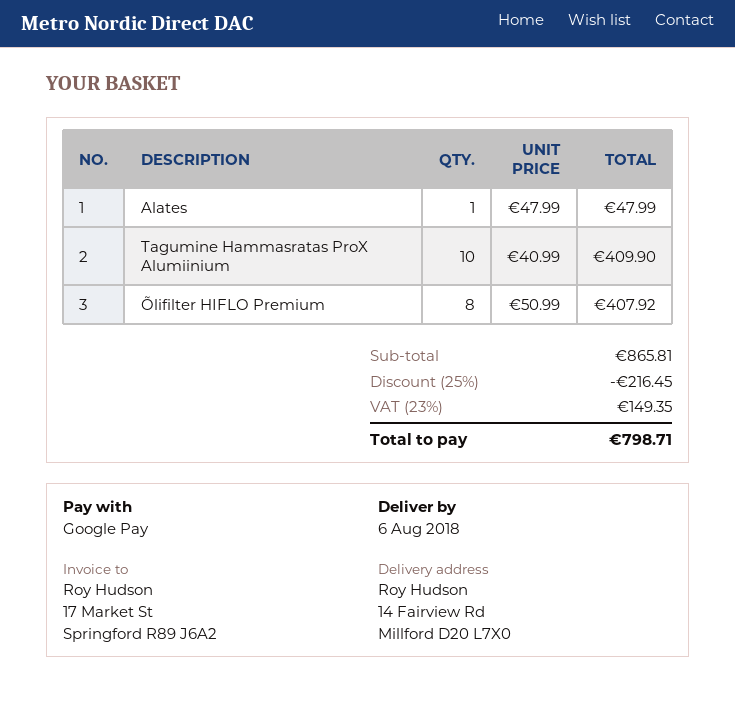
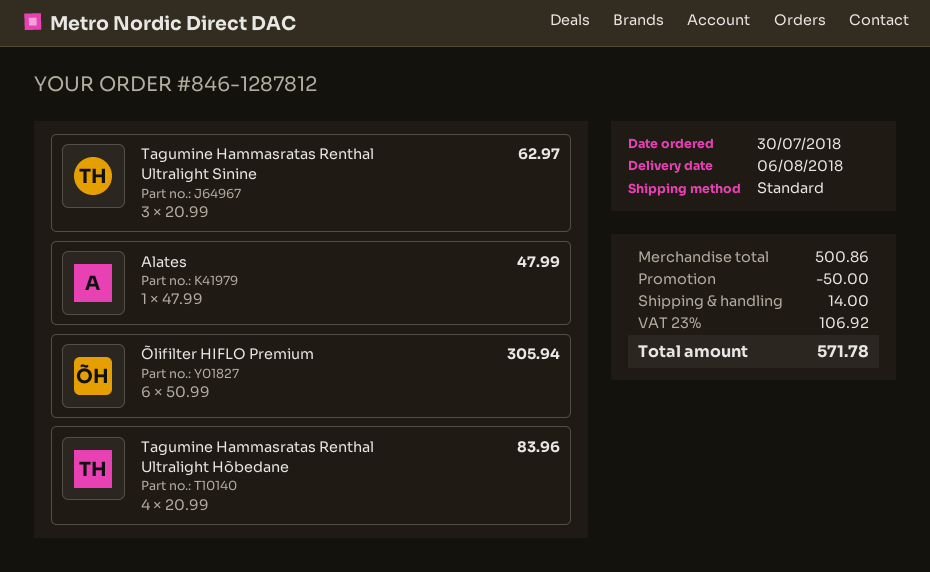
Tagumine Hammasratas ProX Alumiinium: 10 x 40.99 = 409.90 -> none
Õlifilter HIFLO Premium: 8 x 50.99 = 407.92 -> 6 x 50.99 = 305.94
Tagumine Hammasratas Renthal Ultralight Sinine: none -> 3 x 20.99 = 62.97
Tagumine Hammasratas Renthal Ultralight Hõbedane: none -> 4 x 20.99 = 83.96
subtotal: 865.81 -> 500.86
discount: 216.45 -> 50.00
shipping: none -> 14.00
tax: 23% = 149.35 -> 23% = 106.92
total: 798.71 -> 571.78

